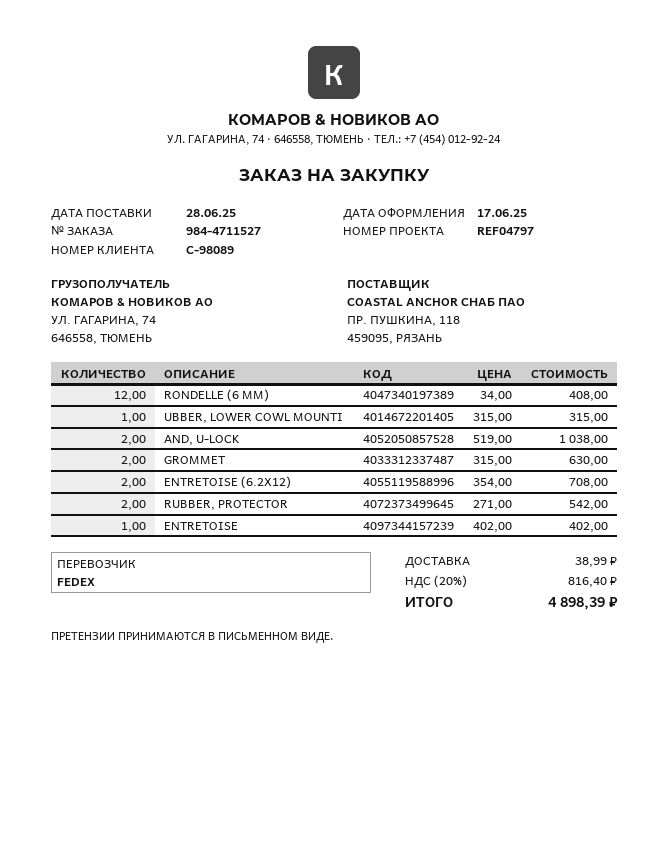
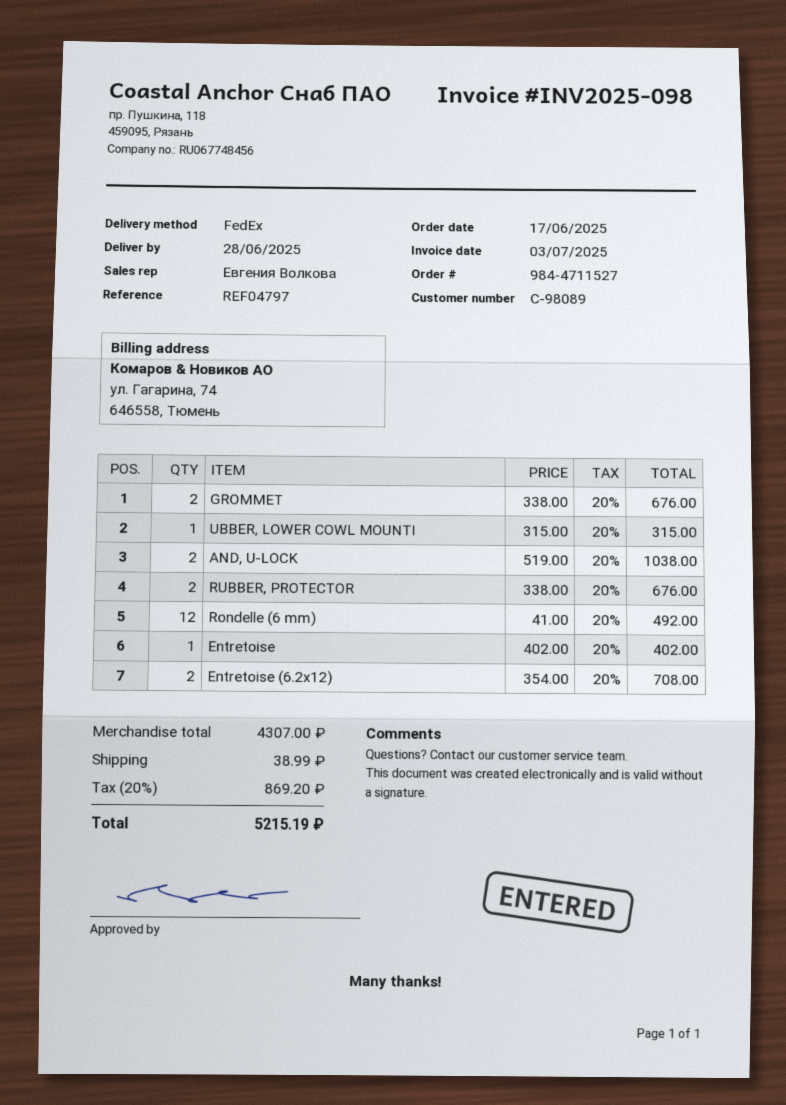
RONDELLE (6 MM): 12 x 34.00 = 408.00 -> 12 x 41.00 = 492.00
GROMMET: 2 x 315.00 = 630.00 -> 2 x 338.00 = 676.00
RUBBER, PROTECTOR: 2 x 271.00 = 542.00 -> 2 x 338.00 = 676.00
tax: 20% = 816.40 -> 20% = 869.20
total: 4898.39 -> 5215.19

